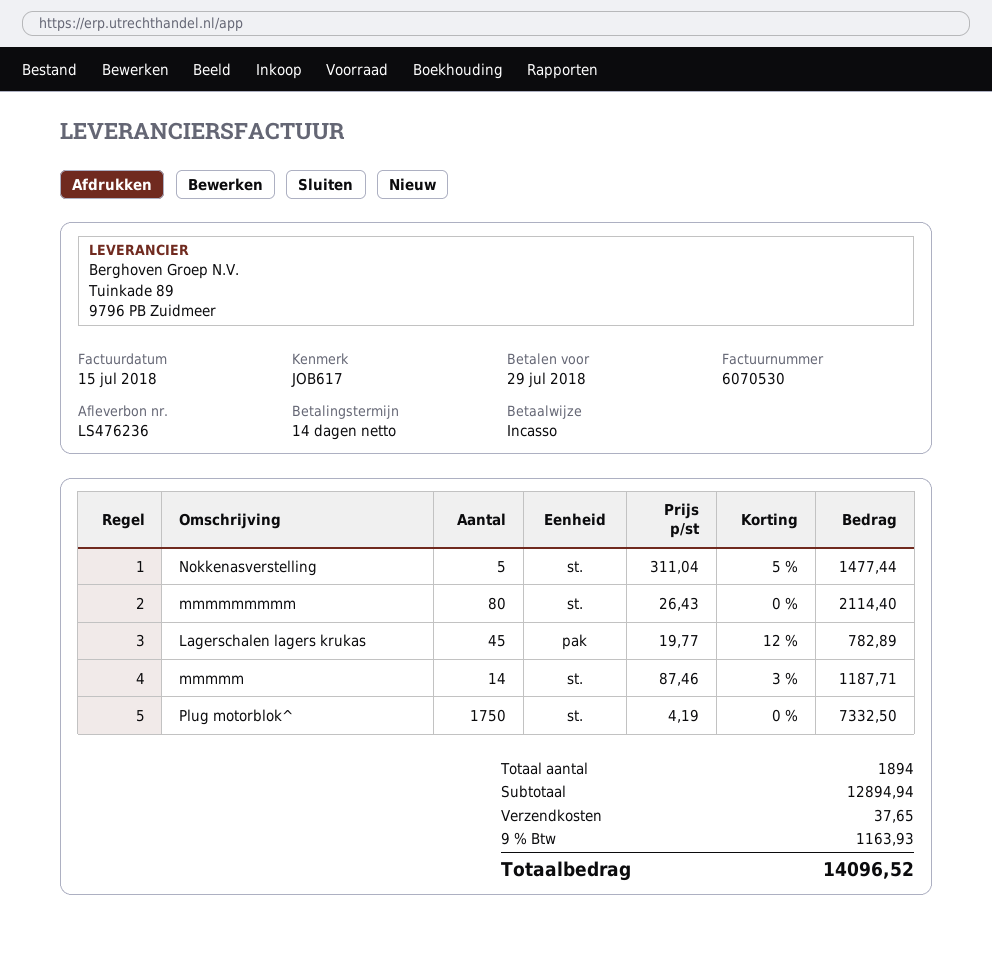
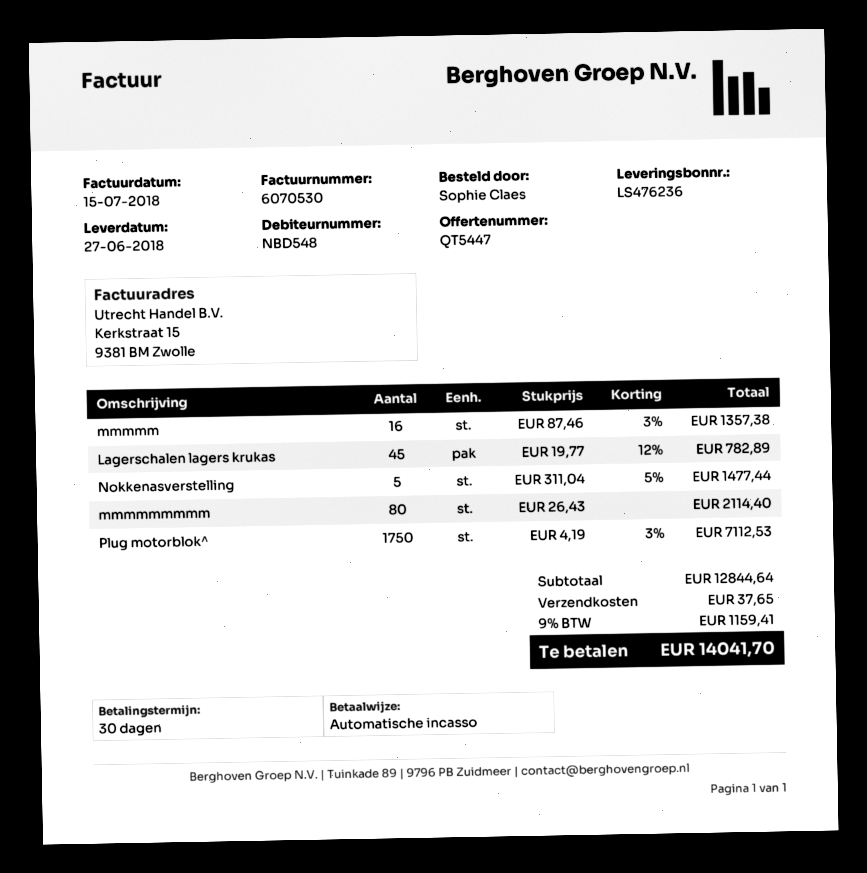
payment terms: 14 days -> 30 days
mmmmm: 14 x 87.46 - 3% = 1187.71 -> 16 x 87.46 - 3% = 1357.38
Plug motorblok^: 1750 x 4.19 = 7332.50 -> 1750 x 4.19 - 3% = 7112.53
subtotal: 12894.94 -> 12844.64
tax: 9% = 1163.93 -> 9% = 1159.41
total: 14096.52 -> 14041.70

